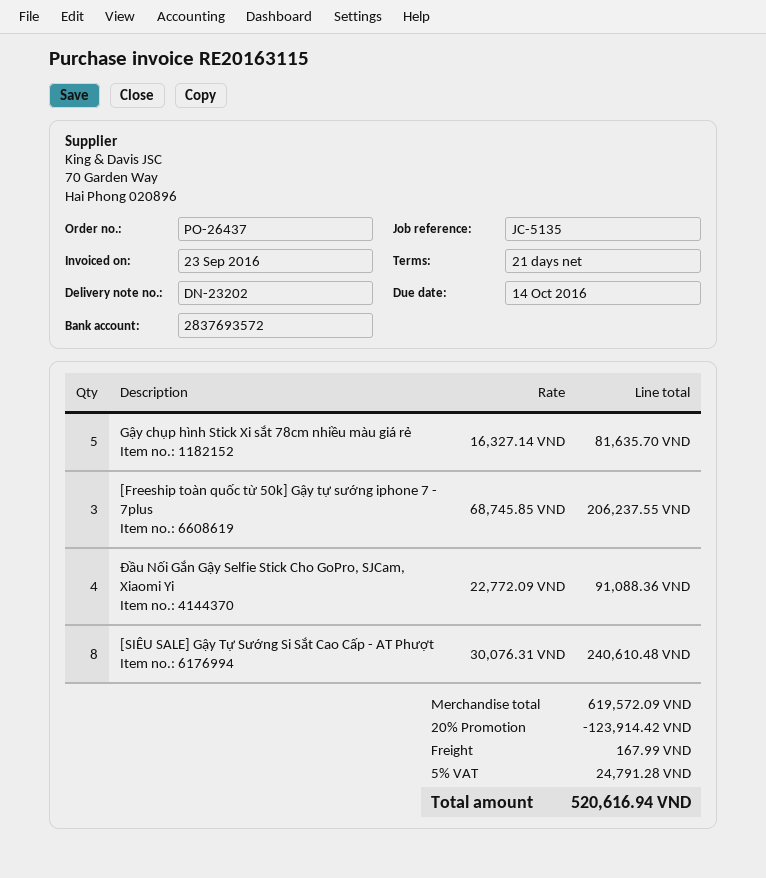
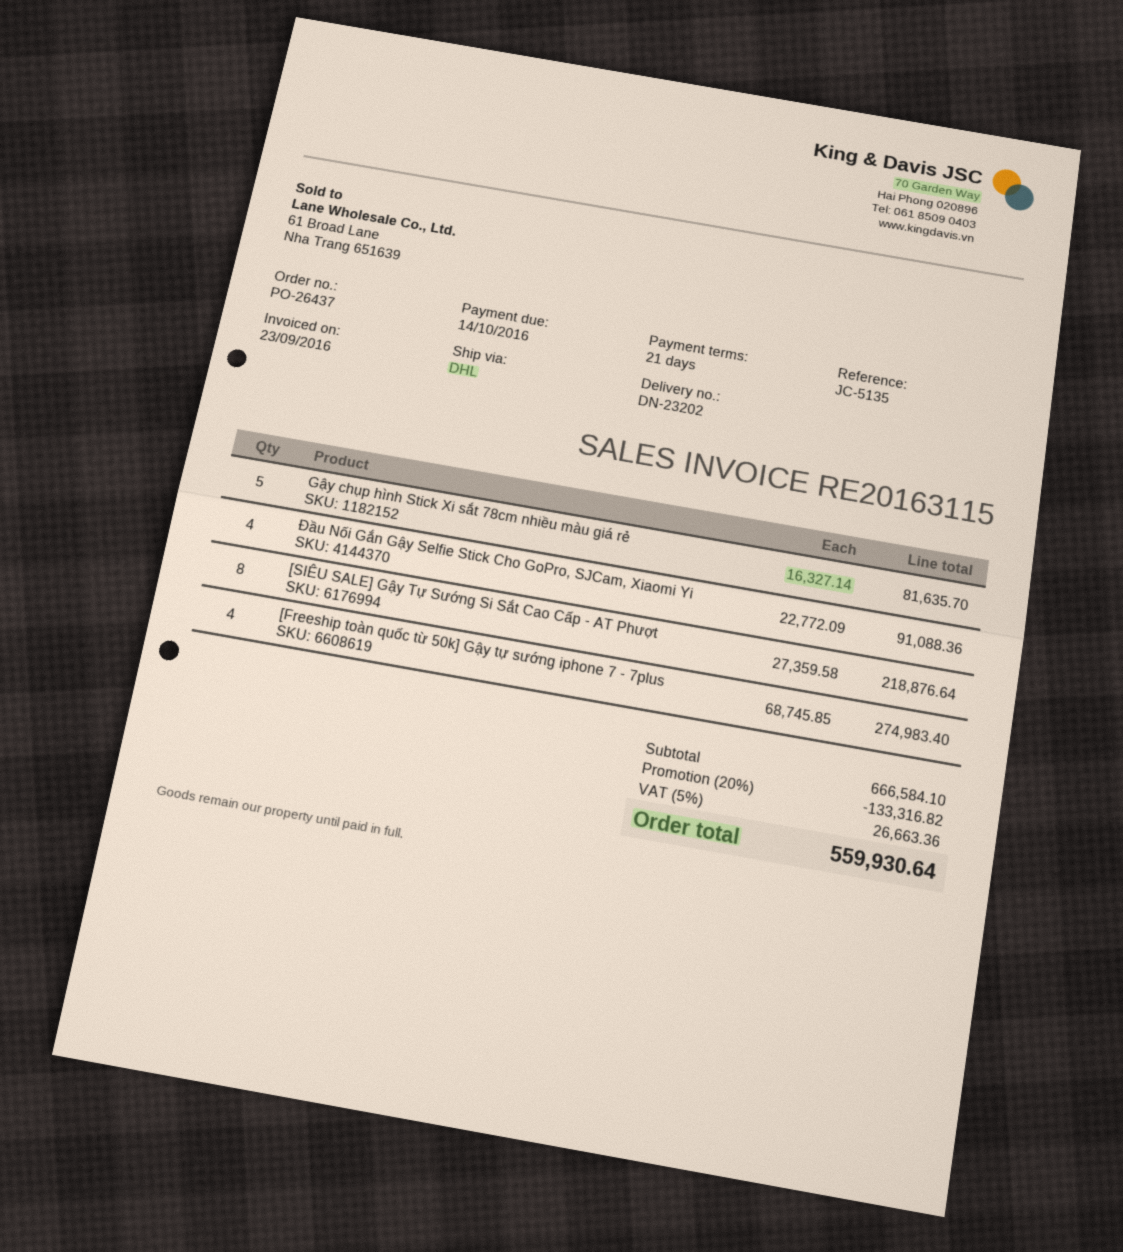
[Freeship toàn quốc từ 50k] Gậy tự sướng iphone 7 - 7plus: 3 x 68745.85 = 206237.55 -> 4 x 68745.85 = 274983.40
[SIÊU SALE] Gậy Tự Sướng Si Sắt Cao Cấp - AT Phượt: 8 x 30076.31 = 240610.48 -> 8 x 27359.58 = 218876.64
subtotal: 619572.09 -> 666584.10
discount: 20% = 123914.42 -> 20% = 133316.82
shipping: 167.99 -> none
tax: 5% = 24791.28 -> 5% = 26663.36
total: 520616.94 -> 559930.64

